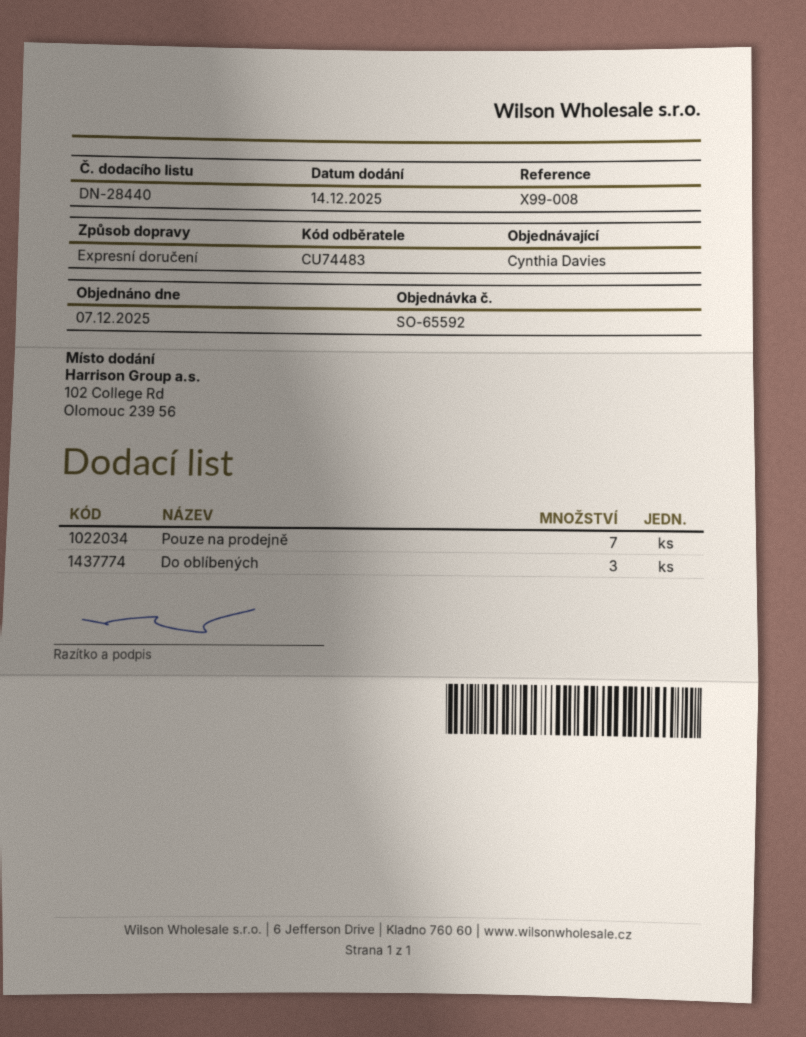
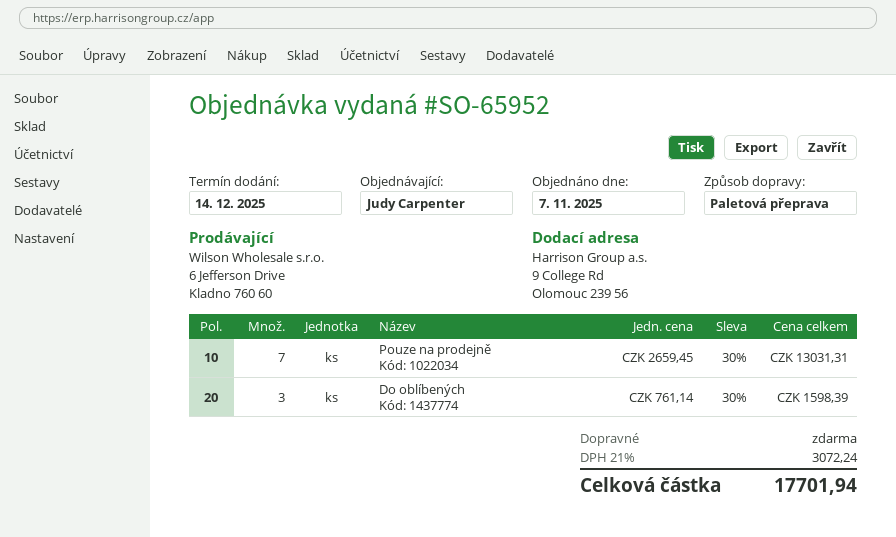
order number: SO-65592 -> SO-65952
order date: 2025-12-07 -> 2025-11-07
ordered by: Cynthia Davies -> Judy Carpenter
shipping method: express -> pallet freight
ship to: 102 College Rd, Olomouc 239 56 -> 9 College Rd, Olomouc 239 56

